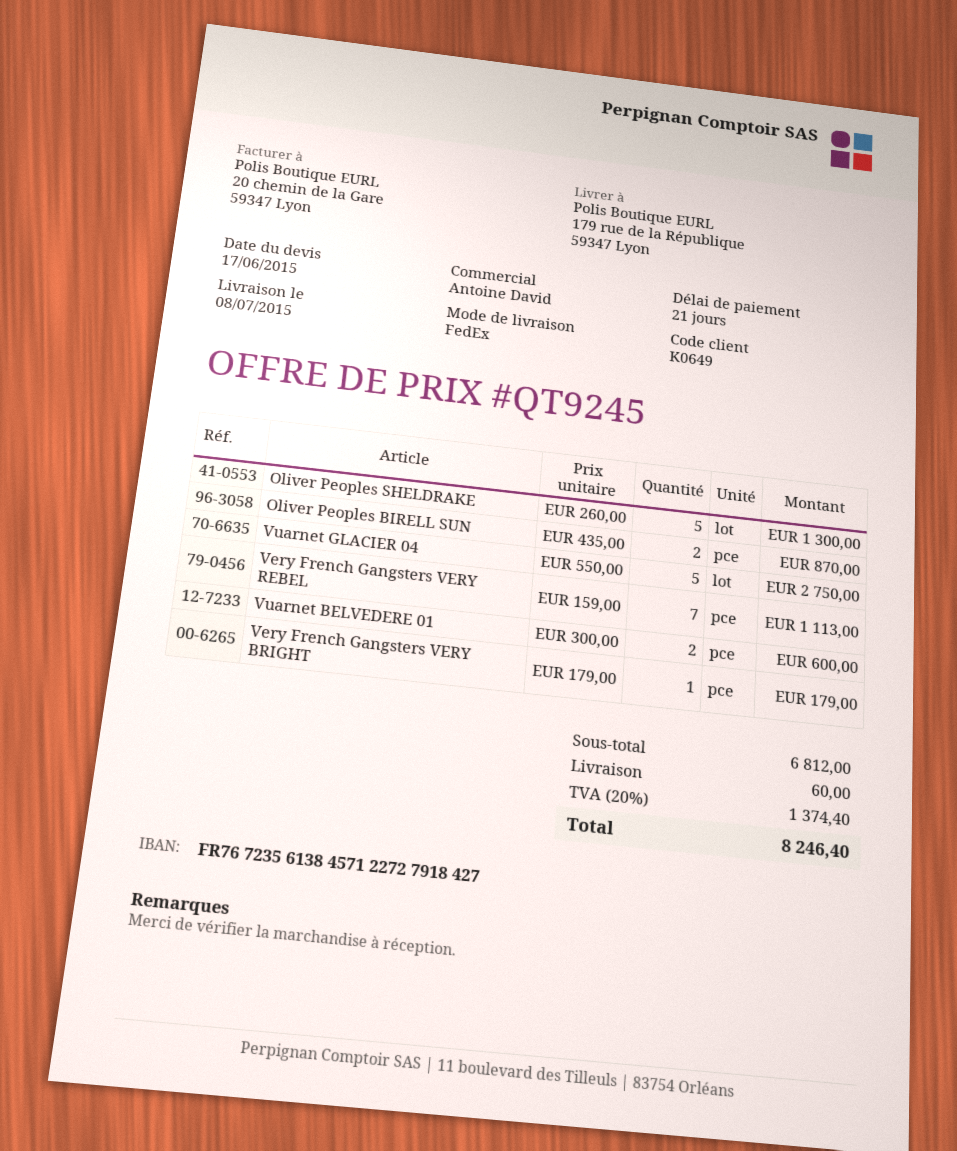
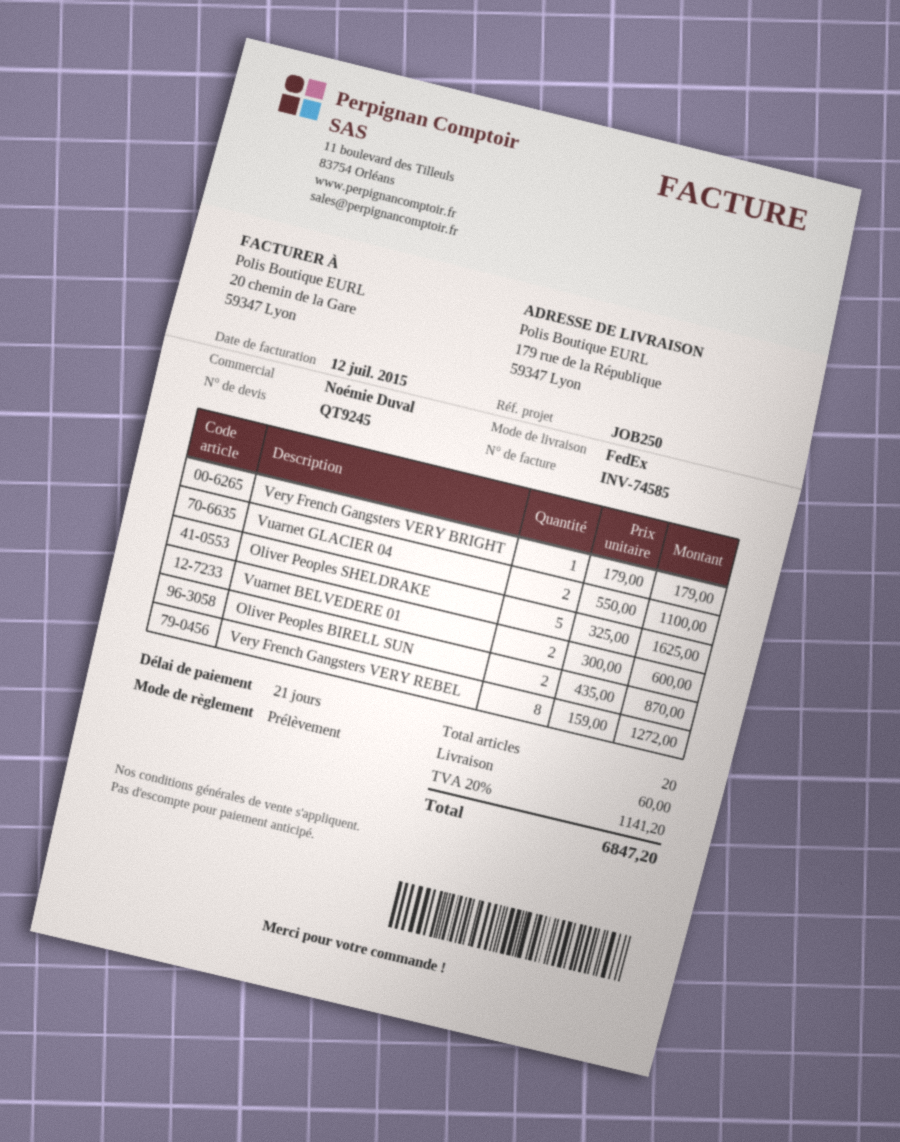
sales rep: Antoine David -> Noémie Duval
Oliver Peoples SHELDRAKE: 5 x 260.00 = 1300.00 -> 5 x 325.00 = 1625.00
Vuarnet GLACIER 04: 5 x 550.00 = 2750.00 -> 2 x 550.00 = 1100.00
Very French Gangsters VERY REBEL: 7 x 159.00 = 1113.00 -> 8 x 159.00 = 1272.00
tax: 20% = 1374.40 -> 20% = 1141.20
total: 8246.40 -> 6847.20

